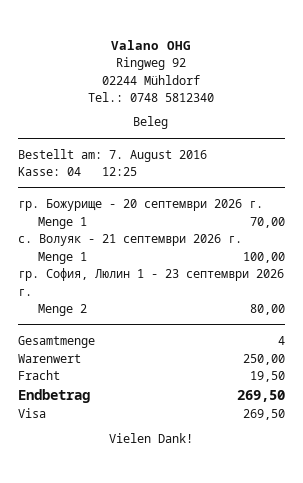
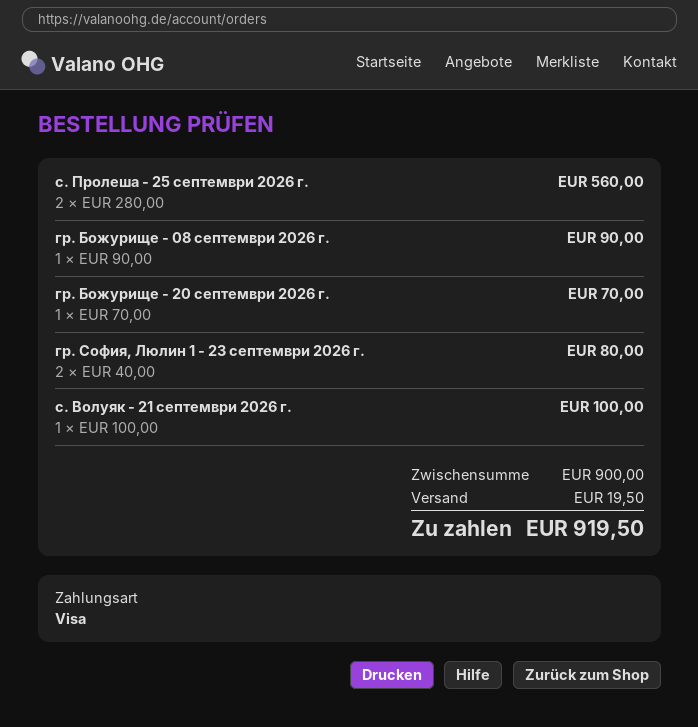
с. Пролеша - 25 септември 2026 г.: none -> 2 for 560.00
гр. Божурище - 08 септември 2026 г.: none -> 1 for 90.00
subtotal: 250.00 -> 900.00
total: 269.50 -> 919.50

